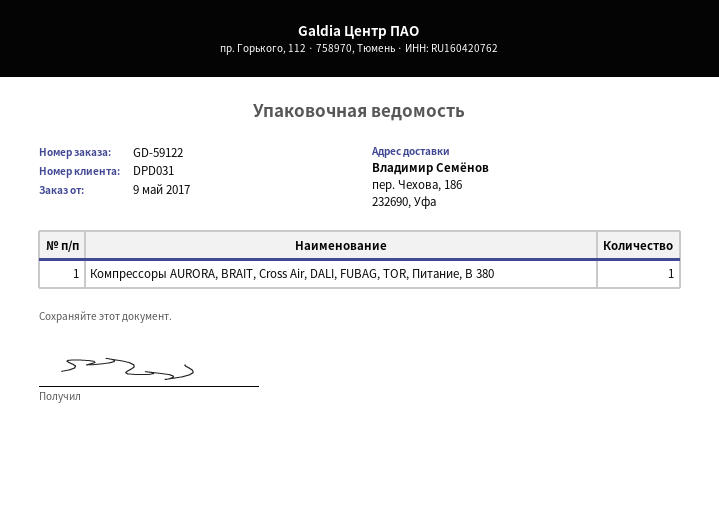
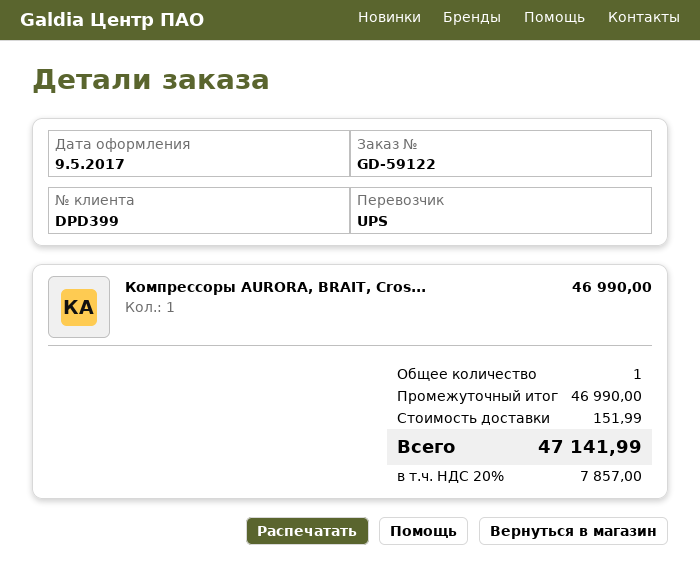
customer number: DPD031 -> DPD399

